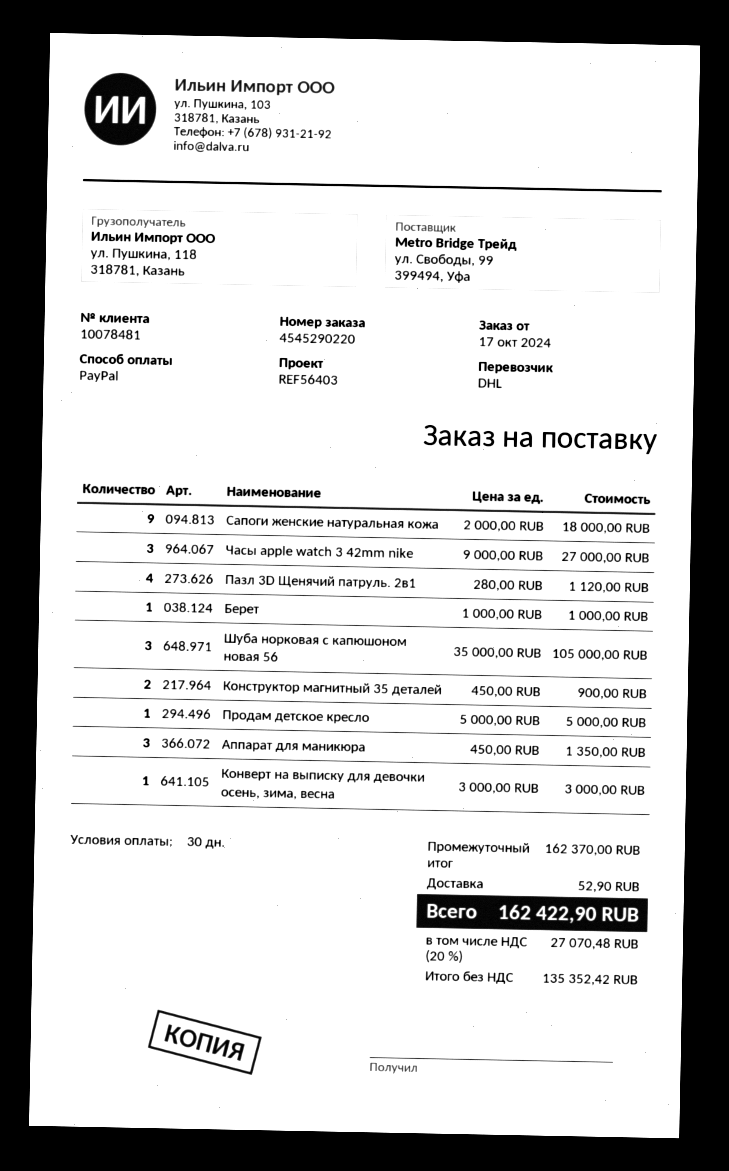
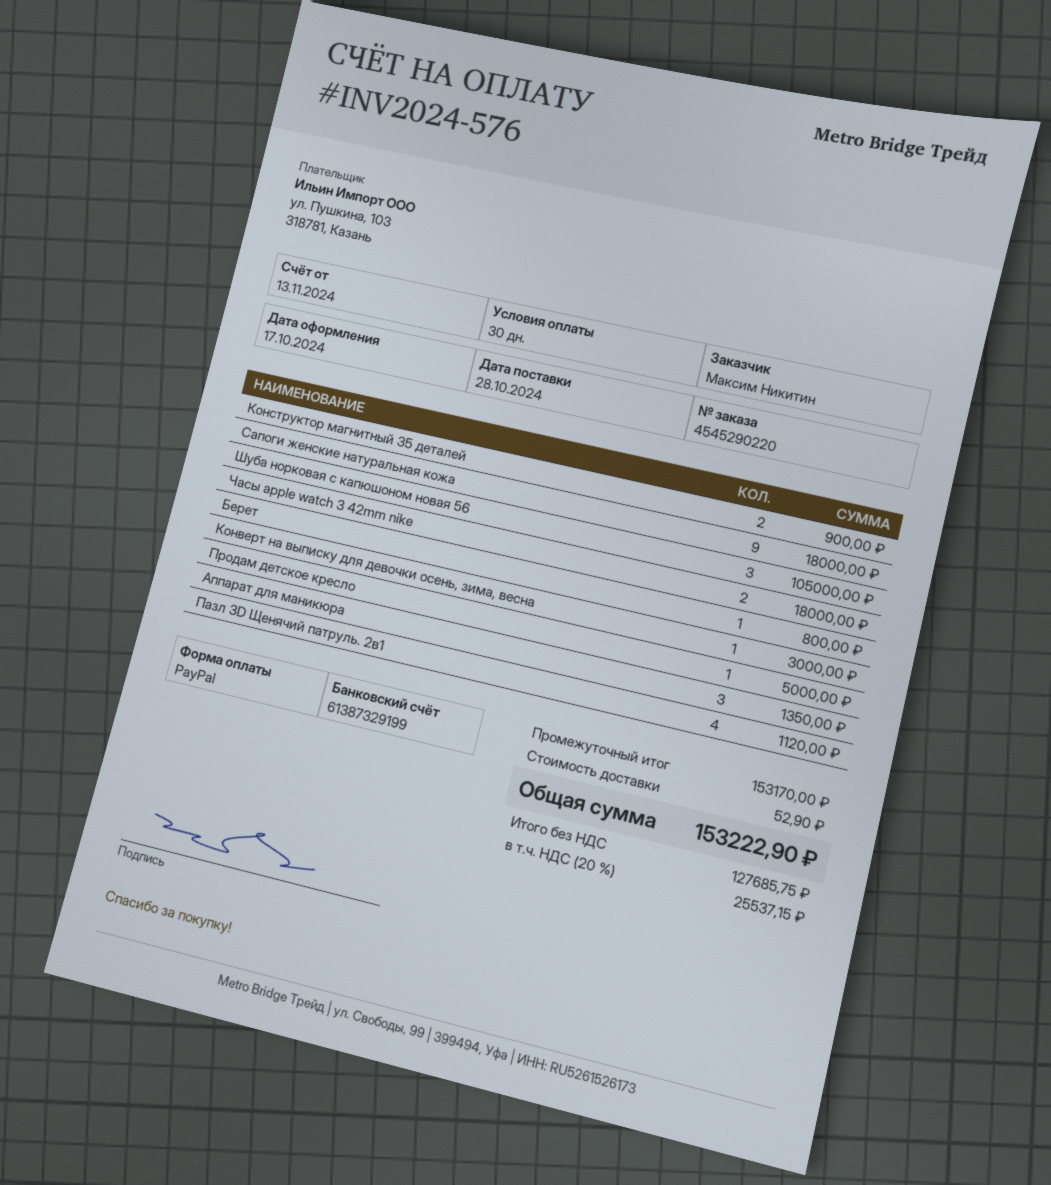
Часы apple watch 3 42mm nike: 3 for 27000.00 -> 2 for 18000.00
Берет: 1 for 1000.00 -> 1 for 800.00
subtotal: 162370.00 -> 153170.00
net: 135352.42 -> 127685.75
tax: 20% = 27070.48 -> 20% = 25537.15
total: 162422.90 -> 153222.90

